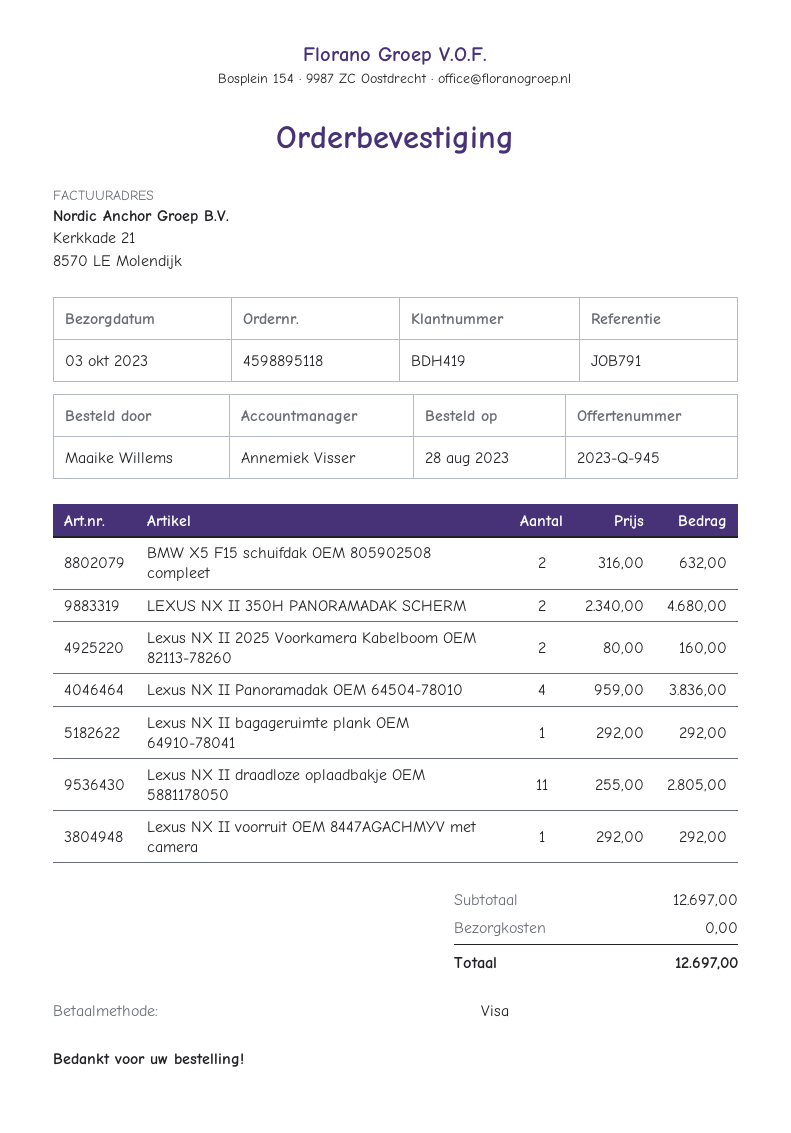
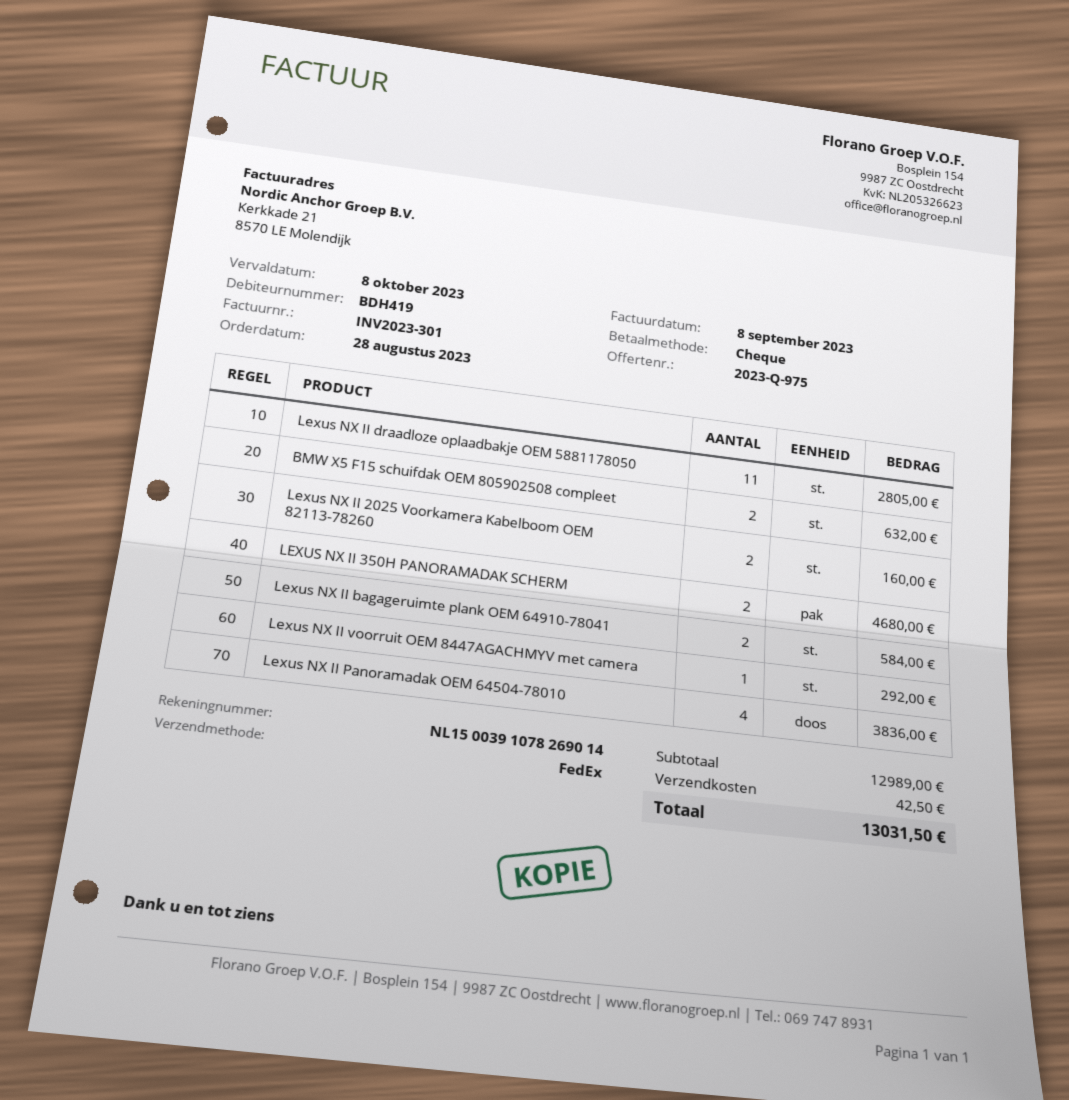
quote number: 2023-Q-945 -> 2023-Q-975
payment method: Visa -> cheque
Lexus NX II bagageruimte plank OEM 64910-78041: 1 for 292.00 -> 2 for 584.00
subtotal: 12697.00 -> 12989.00
shipping: 0.00 -> 42.50
total: 12697.00 -> 13031.50

